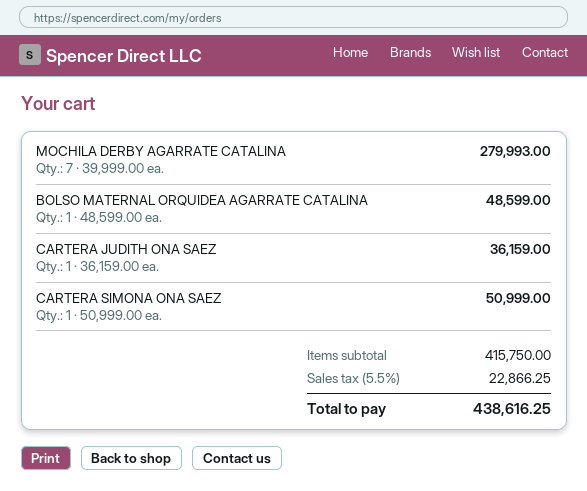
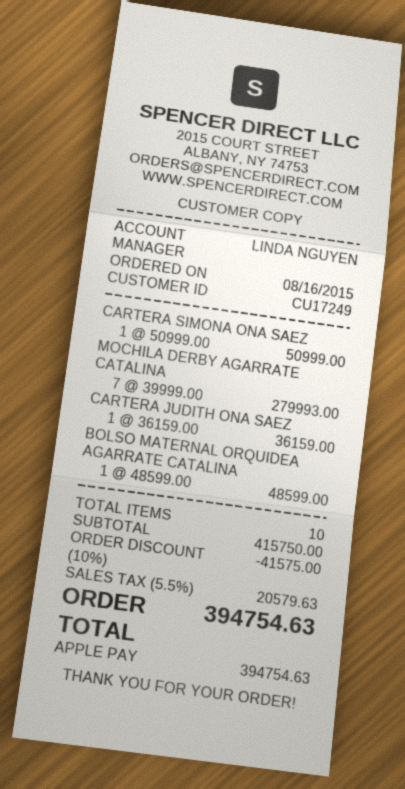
discount: none -> 10% = 41575.00
tax: 5.5% = 22866.25 -> 5.5% = 20579.63
total: 438616.25 -> 394754.63

